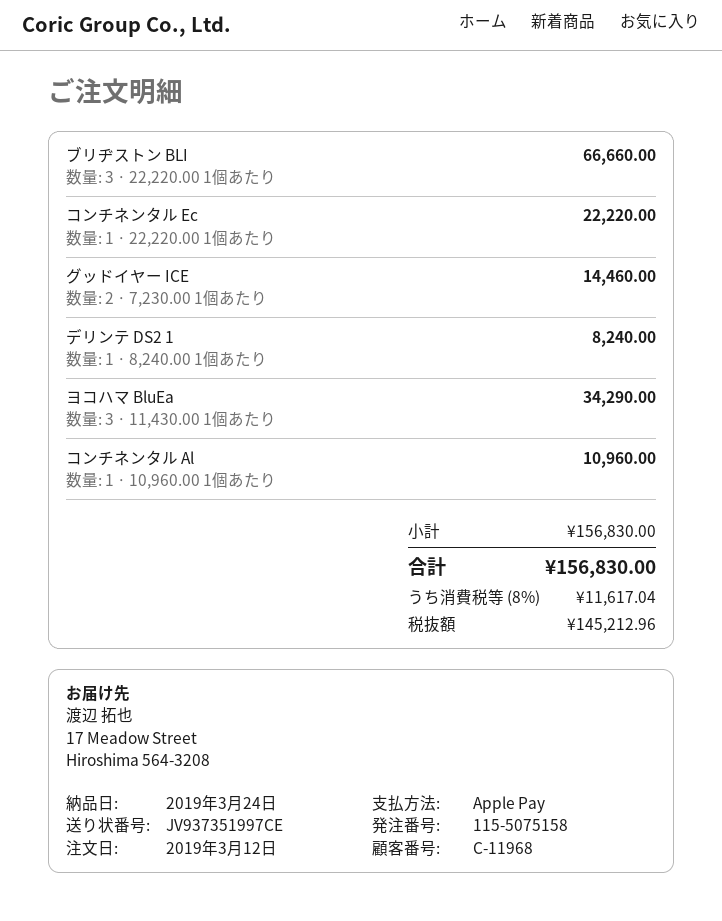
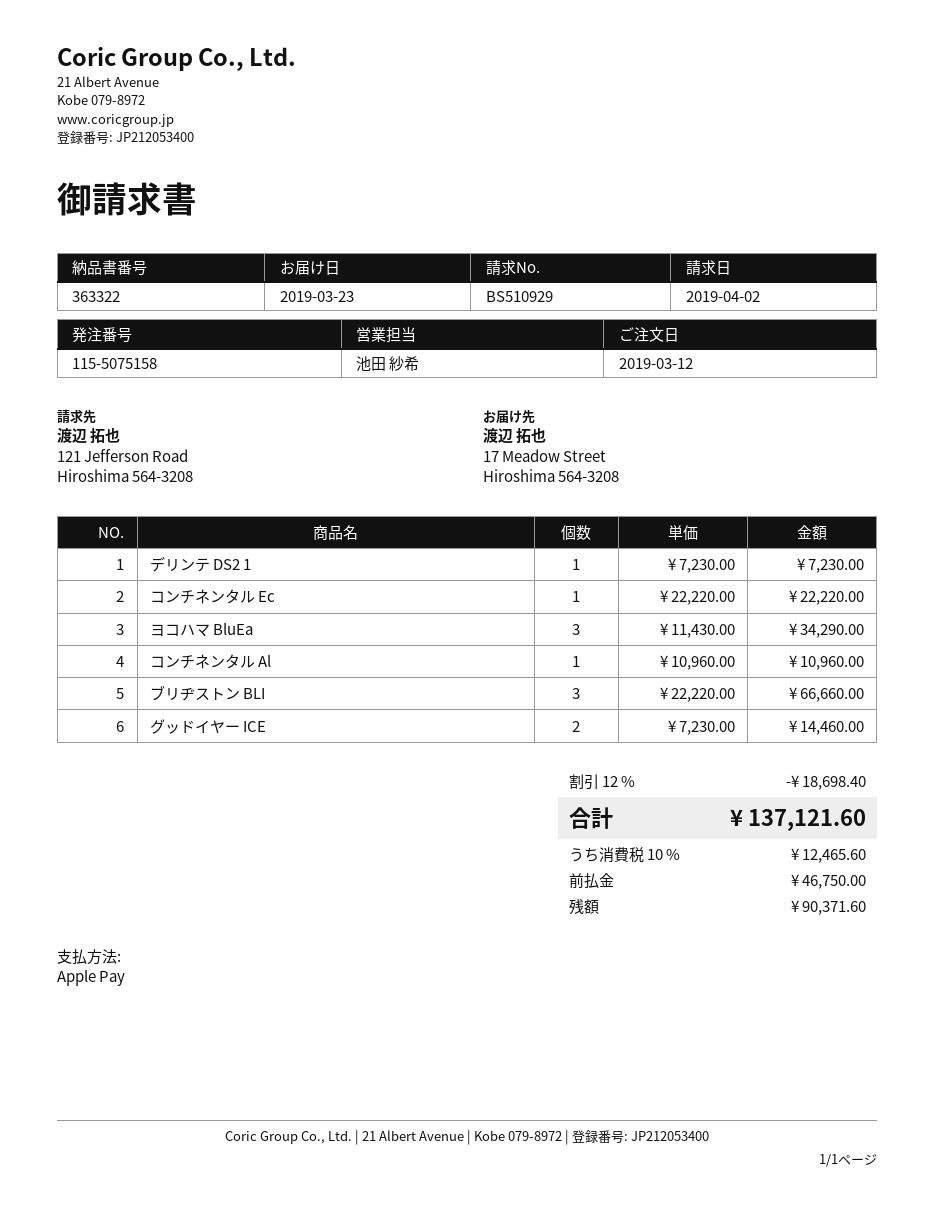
delivery date: 2019-03-24 -> 2019-03-23
デリンテ DS2 1: 1 x 8240.00 = 8240.00 -> 1 x 7230.00 = 7230.00
discount: none -> 12% = 18698.40
tax: 8% = 11617.04 -> 10% = 12465.60
total: 156830.00 -> 137121.60

